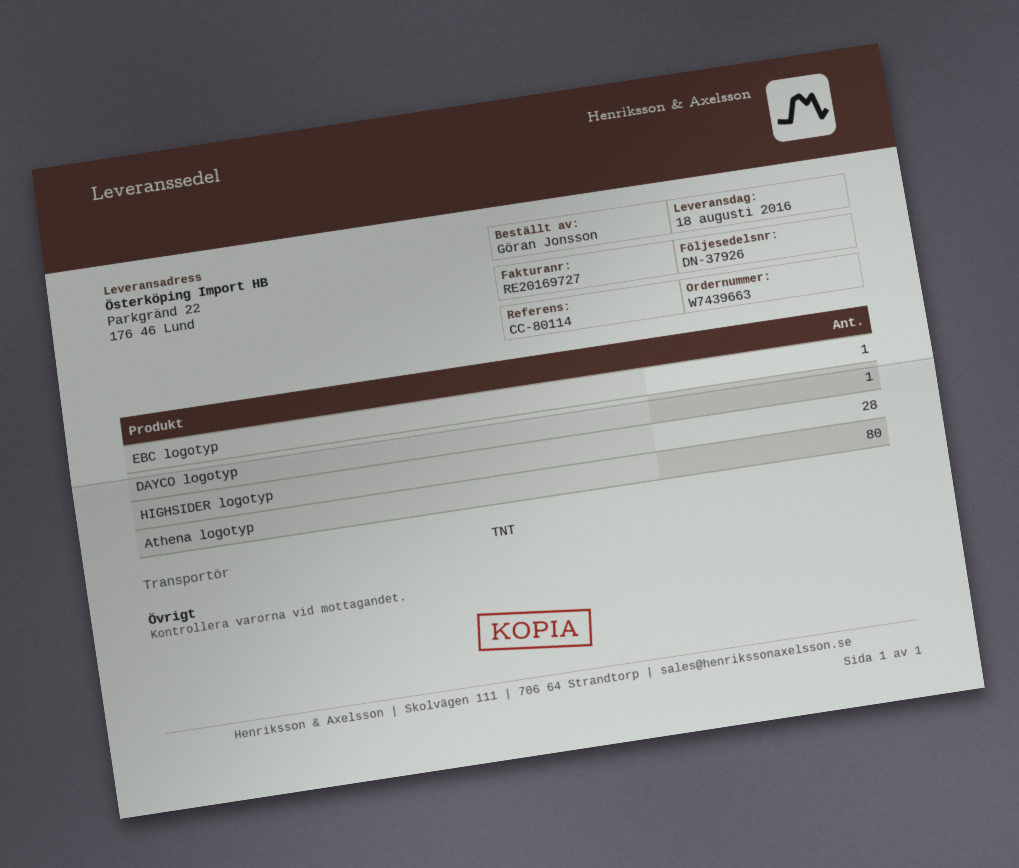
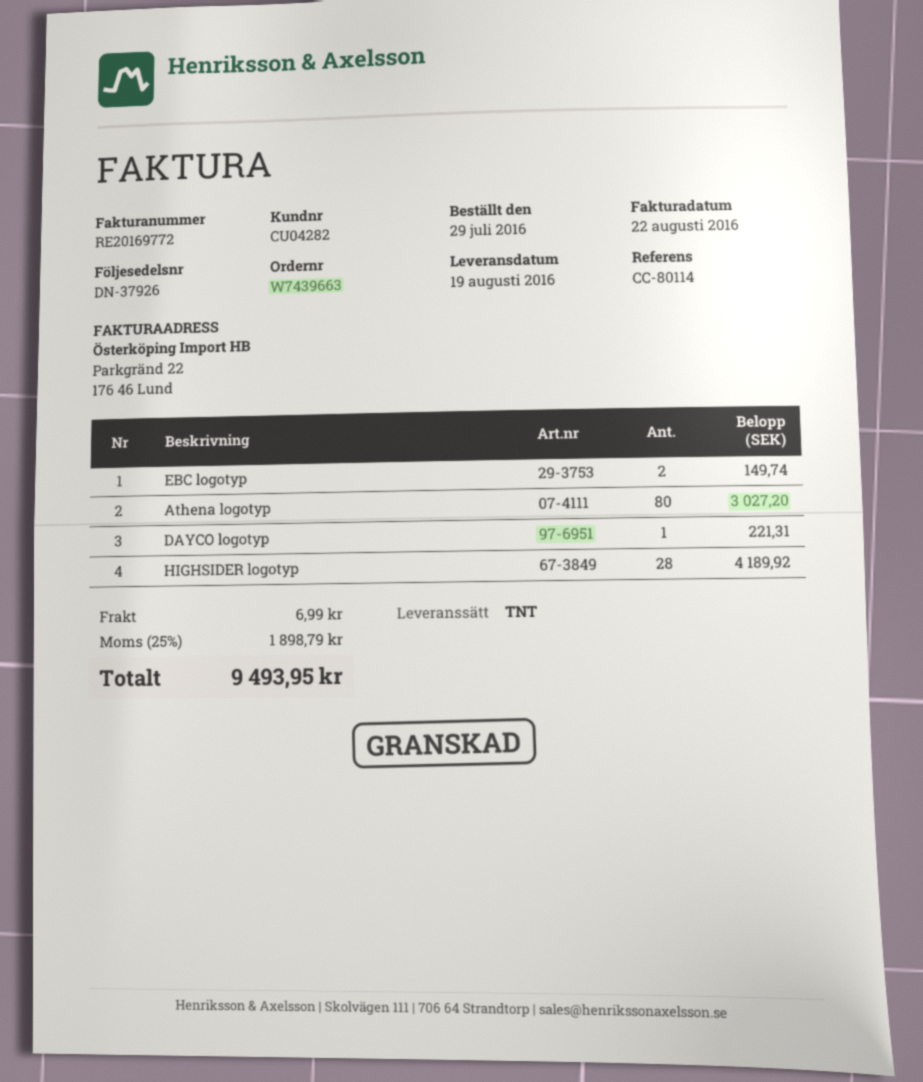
delivery date: 2016-08-18 -> 2016-08-19
invoice number: RE20169727 -> RE20169772
EBC logotyp: 1 -> 2

